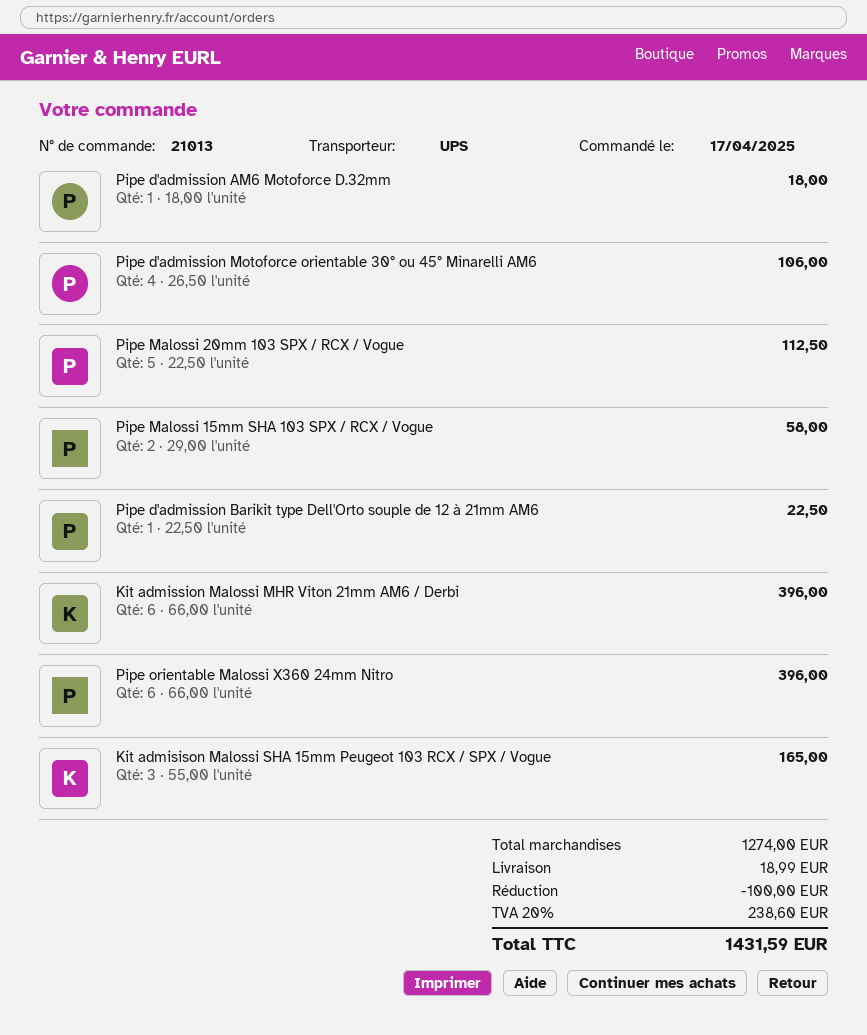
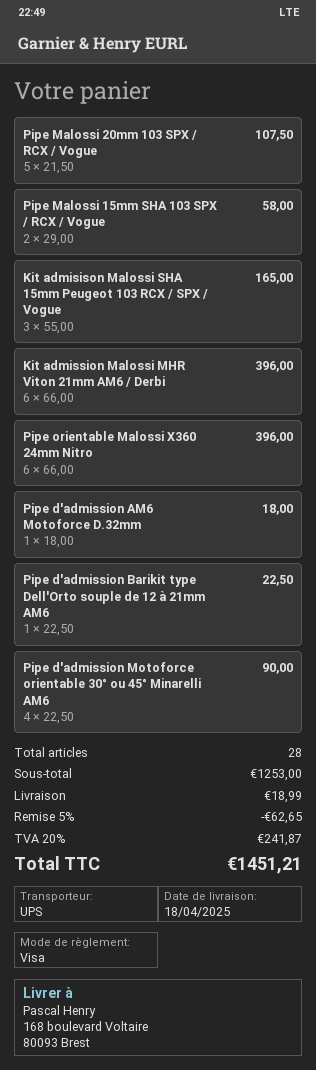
Pipe d'admission Motoforce orientable 30° ou 45° Minarelli AM6: 4 x 26.50 = 106.00 -> 4 x 22.50 = 90.00
Pipe Malossi 20mm 103 SPX / RCX / Vogue: 5 x 22.50 = 112.50 -> 5 x 21.50 = 107.50
subtotal: 1274.00 -> 1253.00
discount: 100.00 -> 62.65
tax: 20% = 238.60 -> 20% = 241.87
total: 1431.59 -> 1451.21

